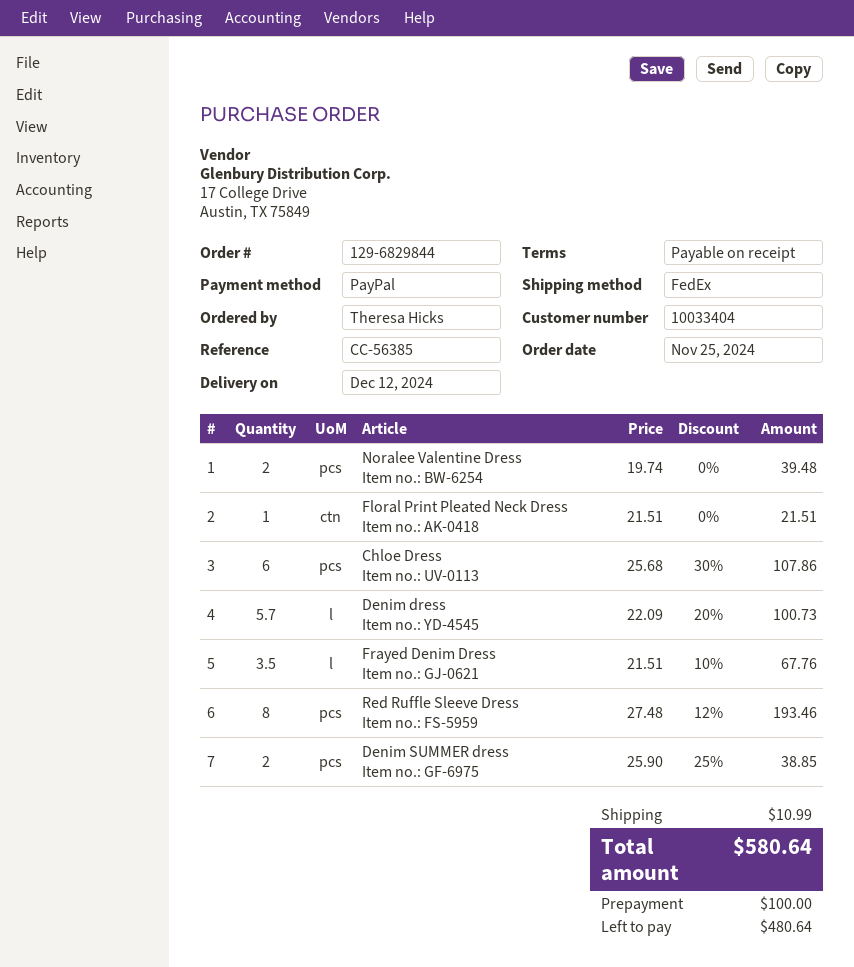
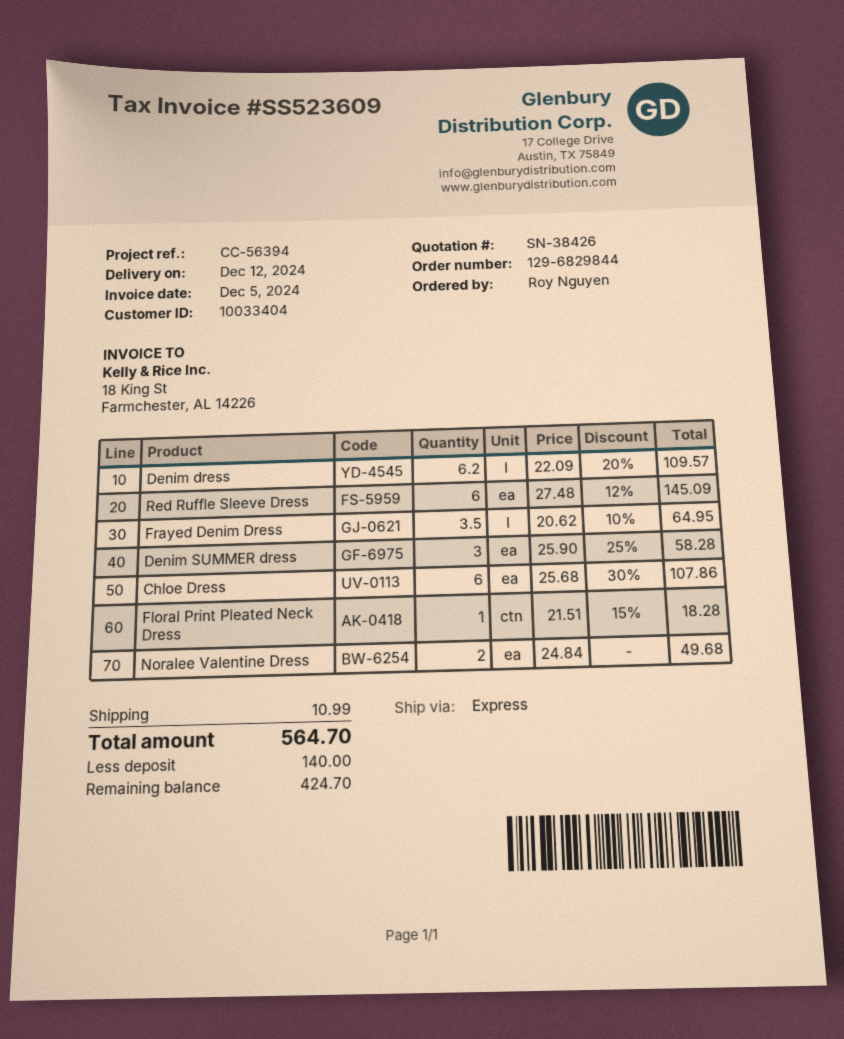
reference: CC-56385 -> CC-56394
ordered by: Theresa Hicks -> Roy Nguyen
shipping method: FedEx -> express
Noralee Valentine Dress: 2 x 19.74 = 39.48 -> 2 x 24.84 = 49.68
Floral Print Pleated Neck Dress: 1 x 21.51 = 21.51 -> 1 x 21.51 - 15% = 18.28
Denim dress: 5.7 x 22.09 - 20% = 100.73 -> 6.2 x 22.09 - 20% = 109.57
Frayed Denim Dress: 3.5 x 21.51 - 10% = 67.76 -> 3.5 x 20.62 - 10% = 64.95
Red Ruffle Sleeve Dress: 8 x 27.48 - 12% = 193.46 -> 6 x 27.48 - 12% = 145.09
Denim SUMMER dress: 2 x 25.90 - 25% = 38.85 -> 3 x 25.90 - 25% = 58.28
total: 580.64 -> 564.70
deposit: 100.00 -> 140.00
balance: 480.64 -> 424.70

